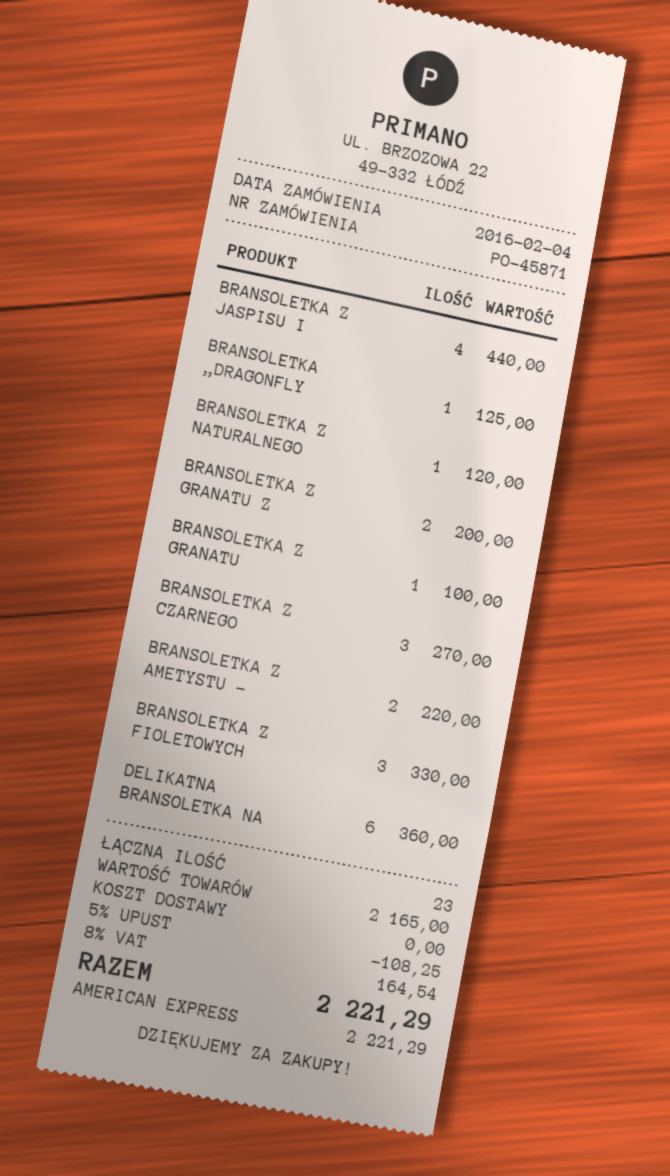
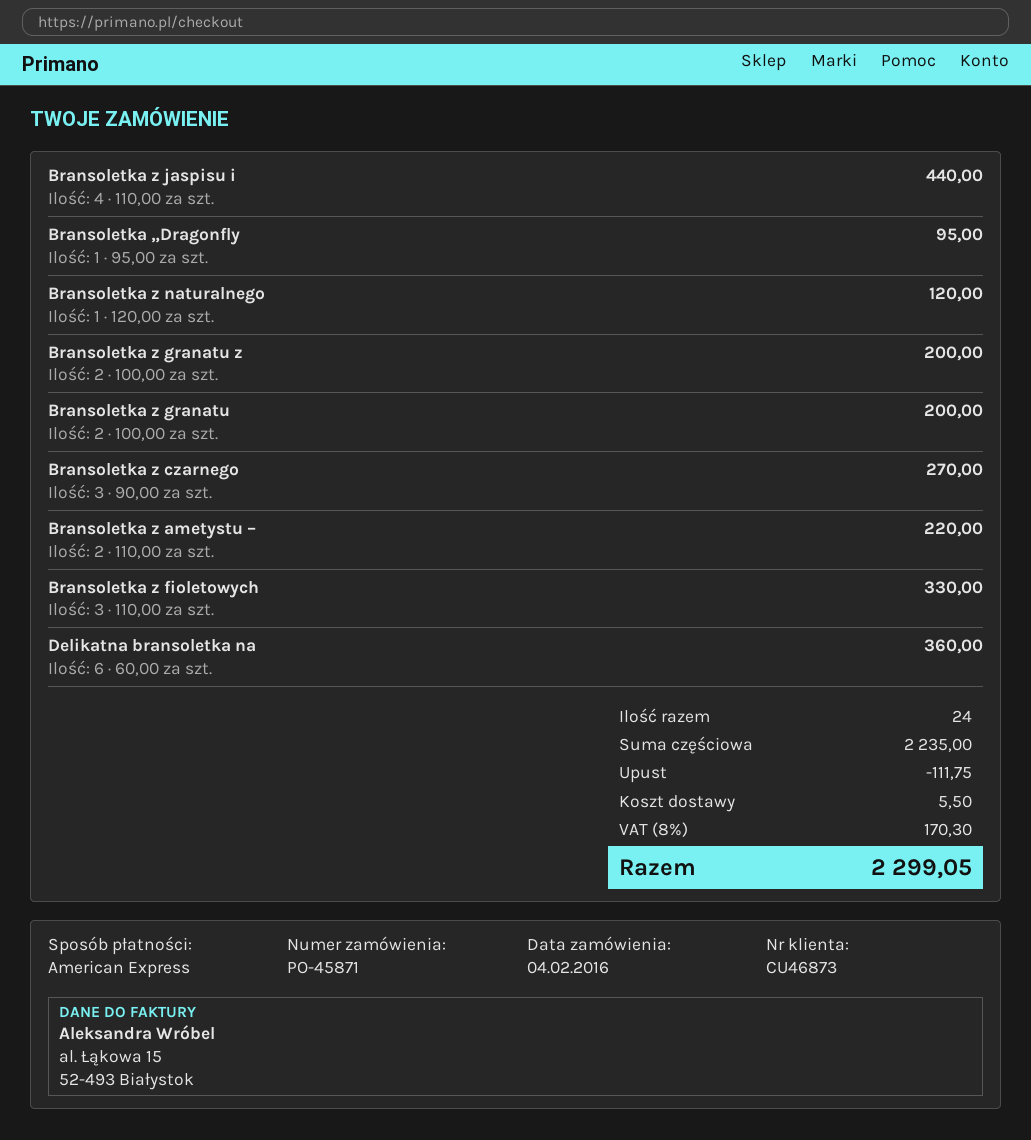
BRANSOLETKA „DRAGONFLY: 1 for 125.00 -> 1 for 95.00
BRANSOLETKA Z GRANATU: 1 for 100.00 -> 2 for 200.00
total quantity: 23 -> 24
subtotal: 2165.00 -> 2235.00
discount: 108.25 -> 111.75
shipping: 0.00 -> 5.50
tax: 8% = 164.54 -> 8% = 170.30
total: 2221.29 -> 2299.05

